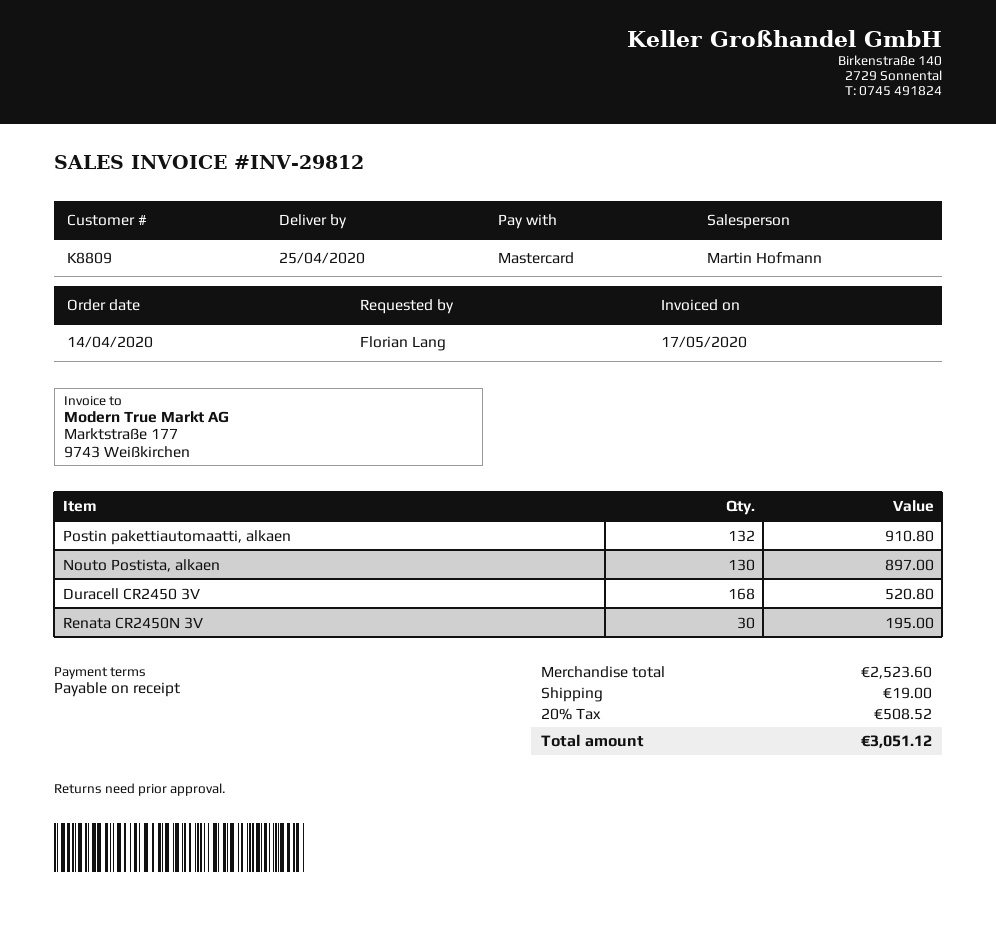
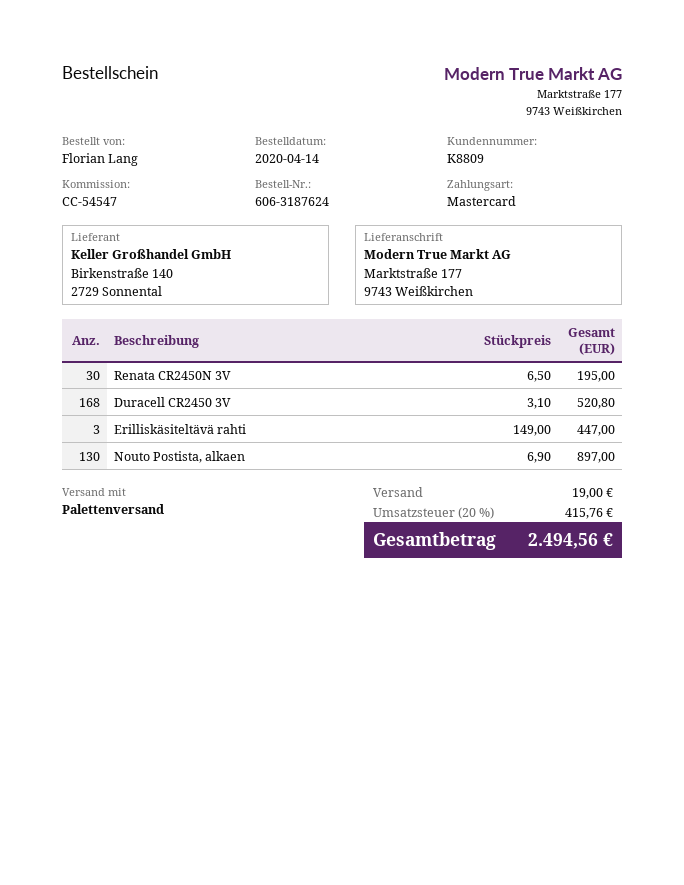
Postin pakettiautomaatti, alkaen: 132 for 910.80 -> none
Erilliskäsiteltävä rahti: none -> 3 for 447.00
tax: 20% = 508.52 -> 20% = 415.76
total: 3051.12 -> 2494.56

